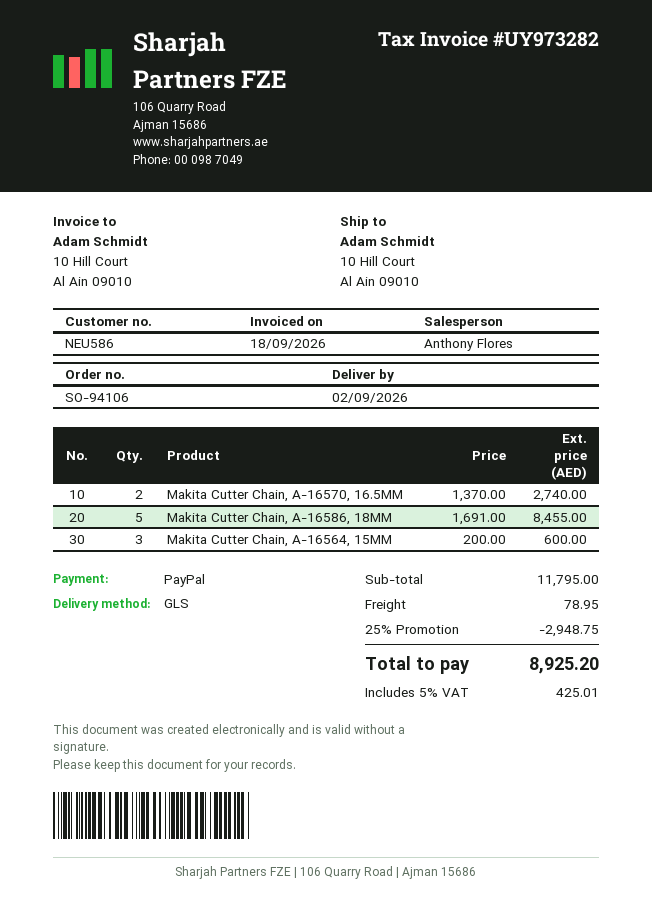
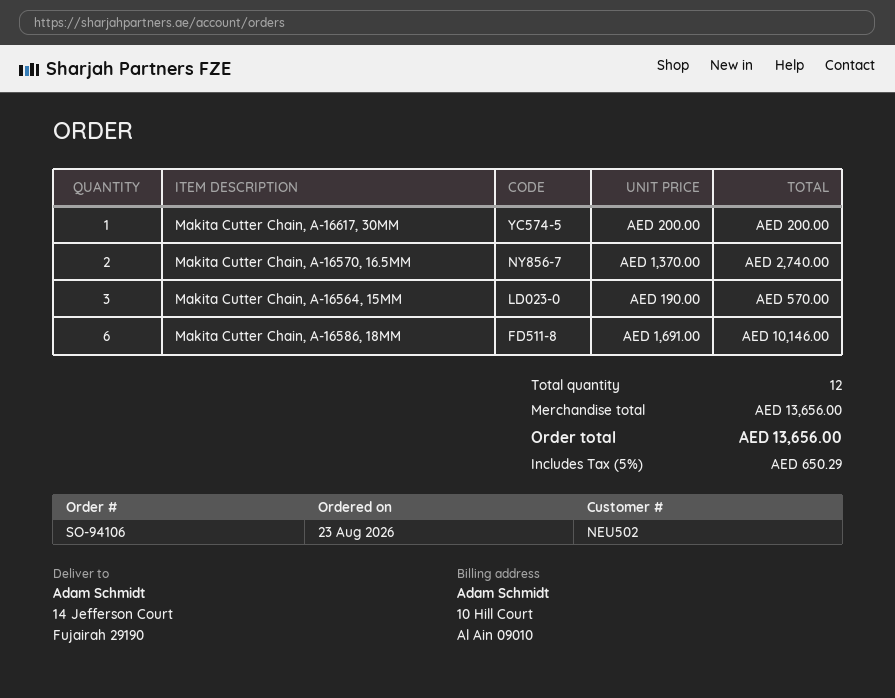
customer number: NEU586 -> NEU502
ship to: 10 Hill Court, Al Ain 09010 -> 14 Jefferson Court, Fujairah 29190
Makita Cutter Chain, A-16586, 18MM: 5 x 1691.00 = 8455.00 -> 6 x 1691.00 = 10146.00
Makita Cutter Chain, A-16564, 15MM: 3 x 200.00 = 600.00 -> 3 x 190.00 = 570.00
Makita Cutter Chain, A-16617, 30MM: none -> 1 x 200.00 = 200.00
subtotal: 11795.00 -> 13656.00
discount: 25% = 2948.75 -> none
shipping: 78.95 -> none
tax: 5% = 425.01 -> 5% = 650.29
total: 8925.20 -> 13656.00

